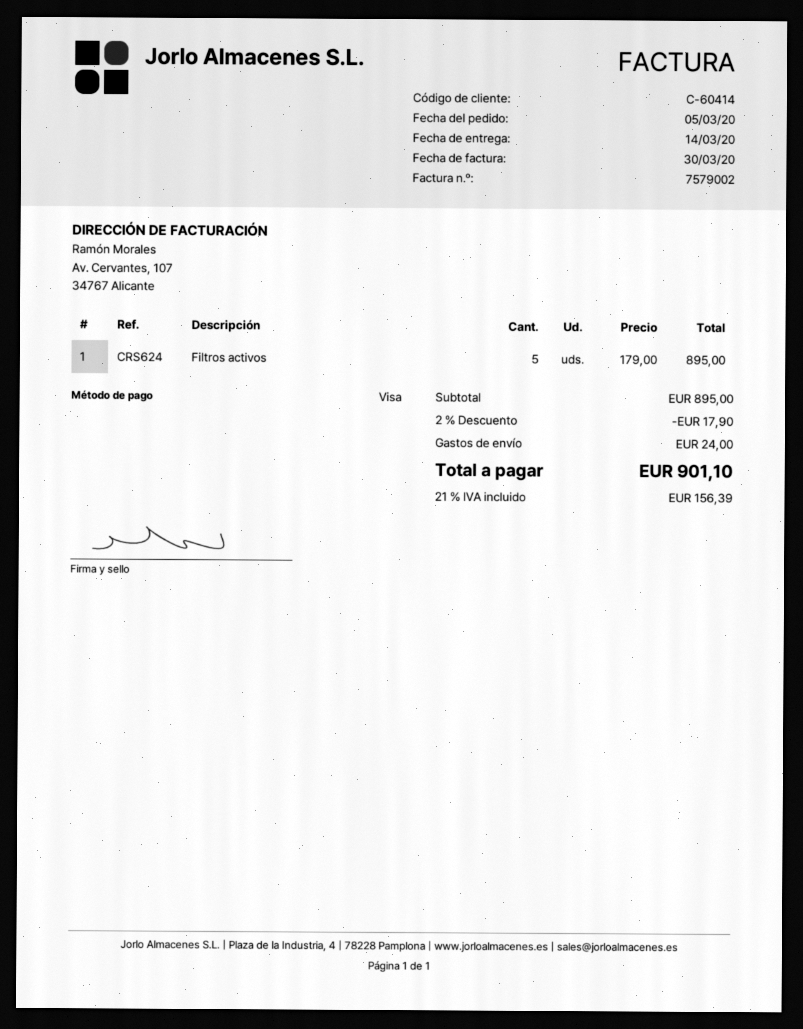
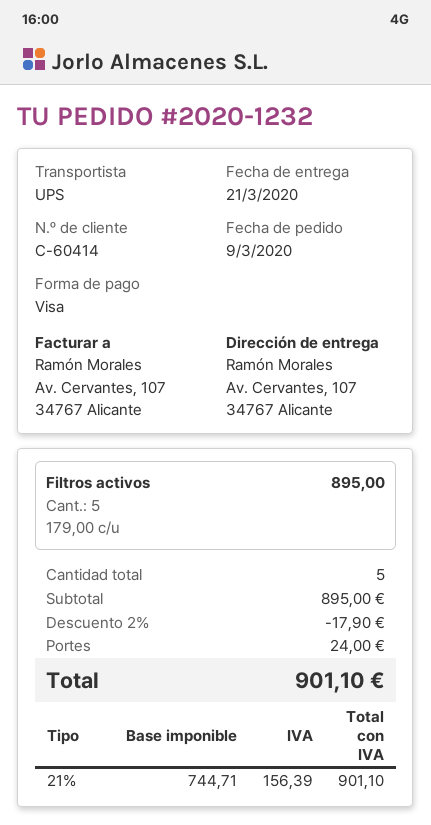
order date: 2020-03-05 -> 2020-03-09
delivery date: 2020-03-14 -> 2020-03-21

